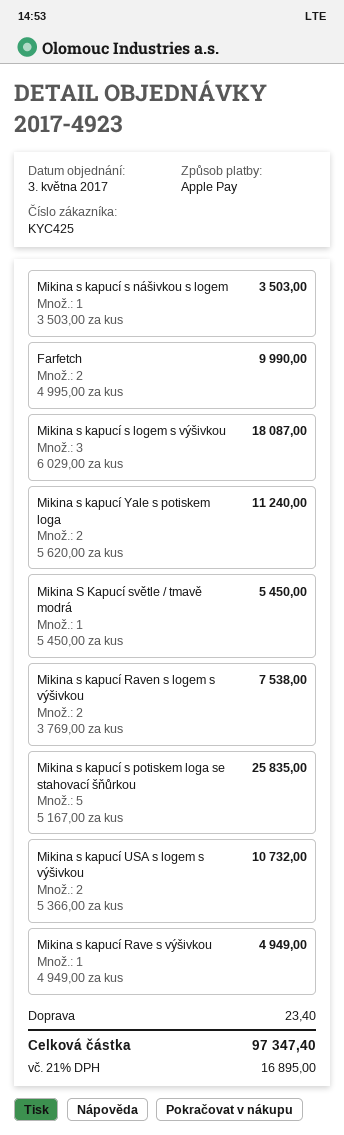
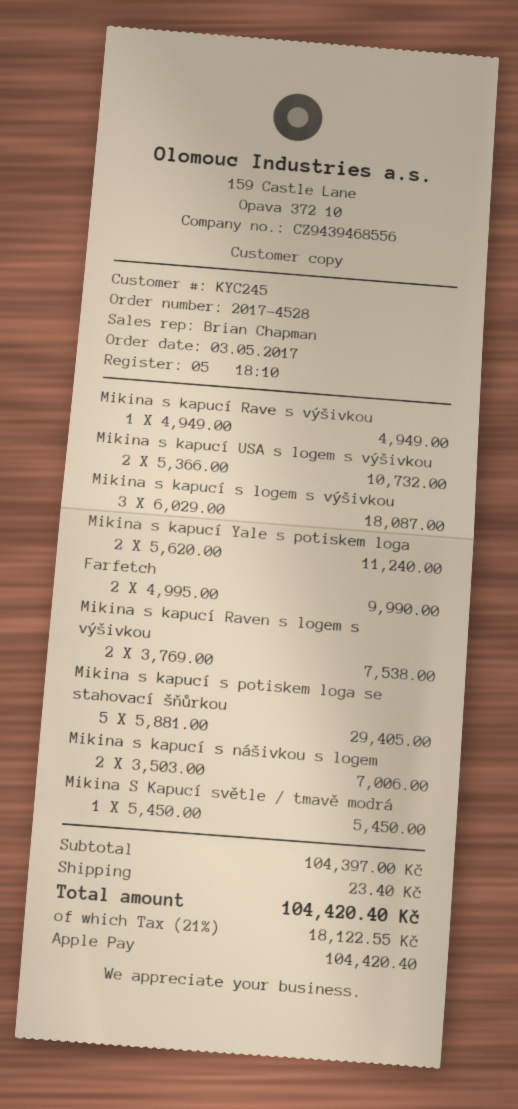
order number: 2017-4923 -> 2017-4528
customer number: KYC425 -> KYC245
Mikina s kapucí s nášivkou s logem: 1 x 3503.00 = 3503.00 -> 2 x 3503.00 = 7006.00
Mikina s kapucí s potiskem loga se stahovací šňůrkou: 5 x 5167.00 = 25835.00 -> 5 x 5881.00 = 29405.00
tax: 21% = 16895.00 -> 21% = 18122.55
total: 97347.40 -> 104420.40

